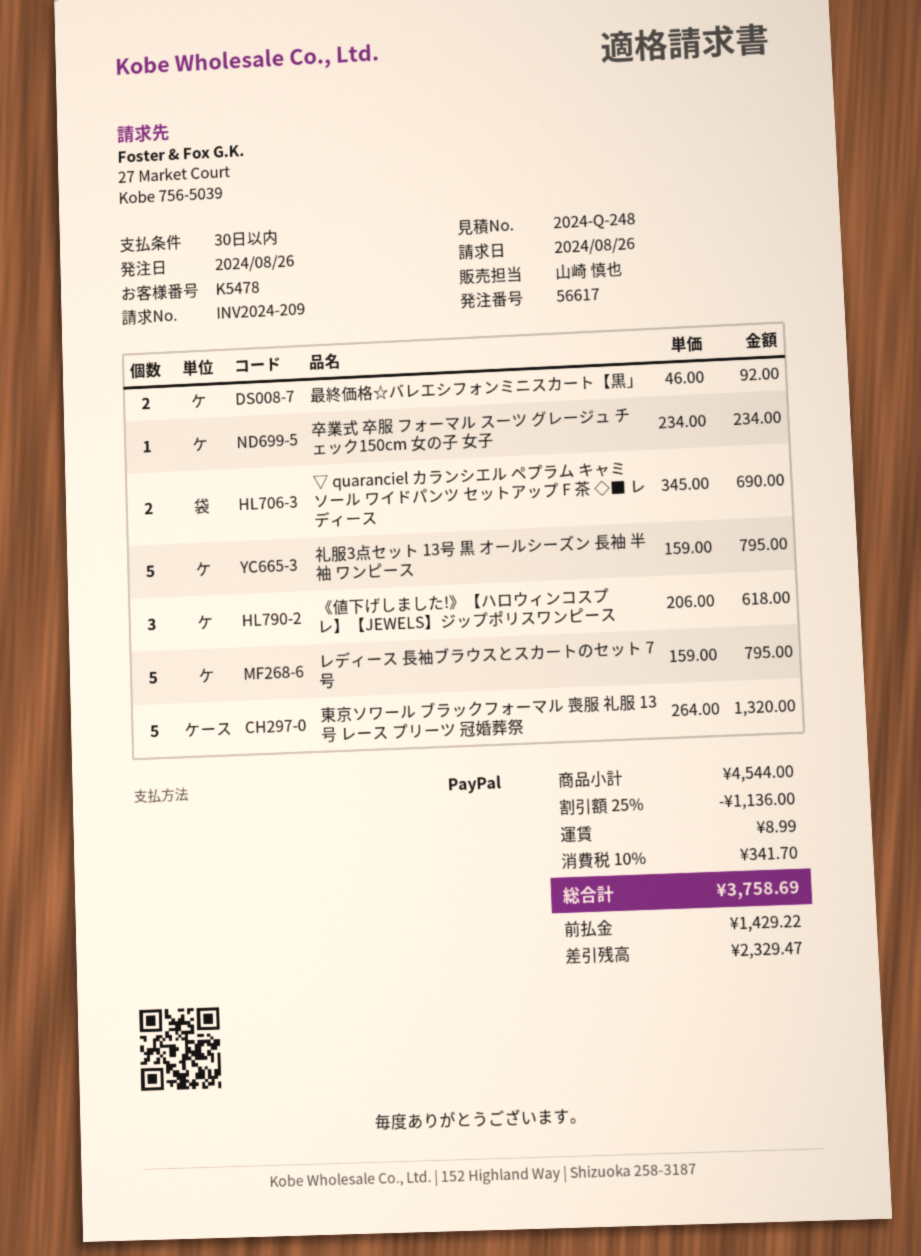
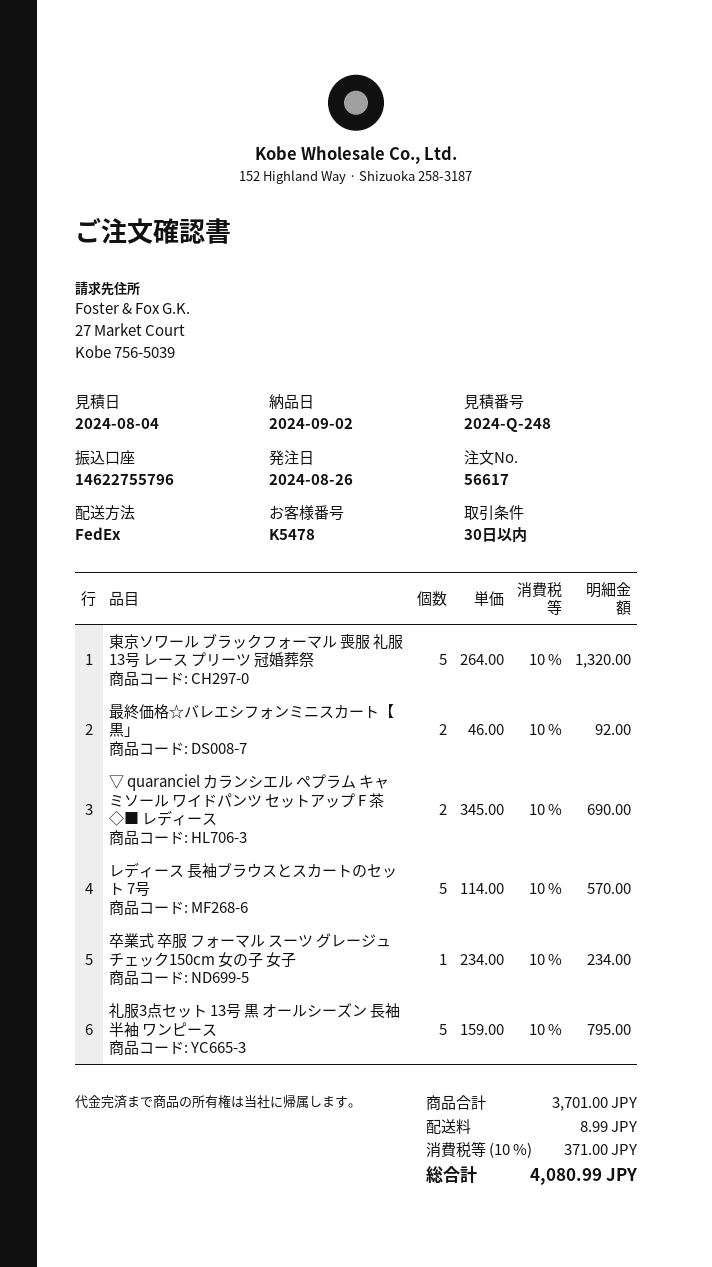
《値下げしました!》【ハロウィンコスプレ】【JEWELS】ジップポリスワンピース: 3 x 206.00 = 618.00 -> none
レディース 長袖ブラウスとスカートのセット 7号: 5 x 159.00 = 795.00 -> 5 x 114.00 = 570.00
subtotal: 4544.00 -> 3701.00
discount: 25% = 1136.00 -> none
tax: 10% = 341.70 -> 10% = 371.00
total: 3758.69 -> 4080.99

